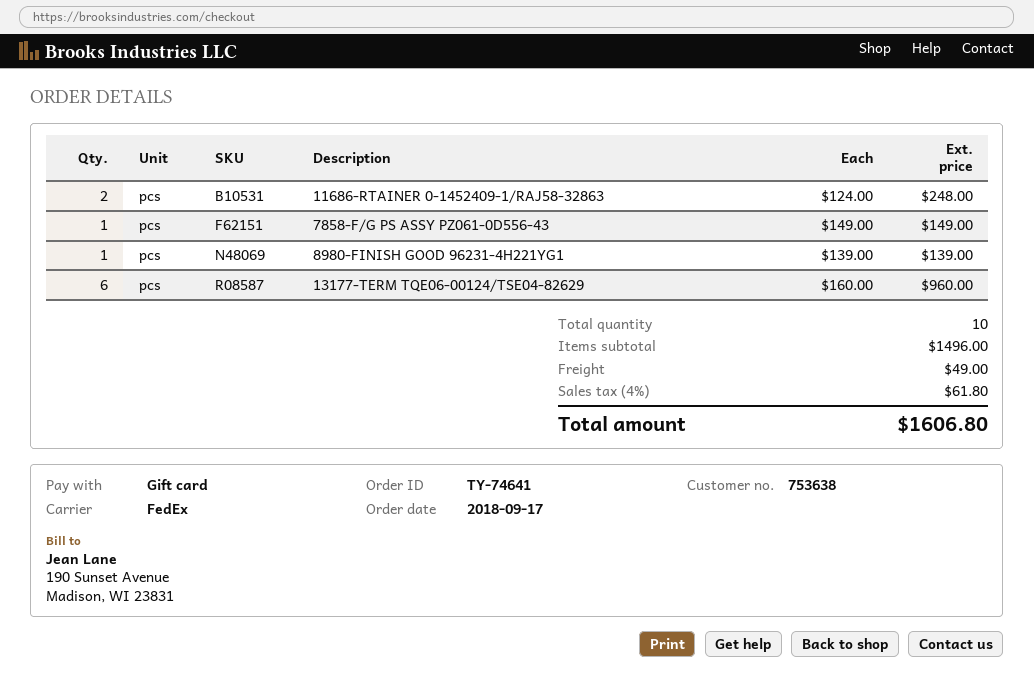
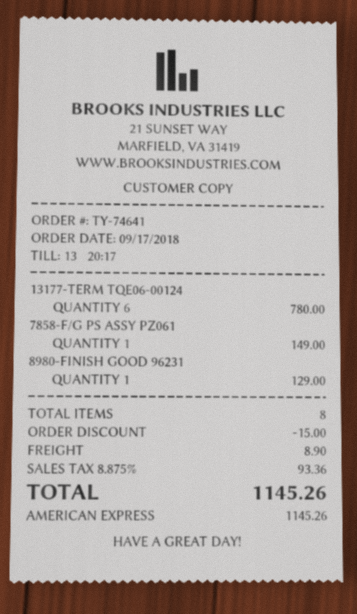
payment method: gift card -> American Express
11686-RTAINER 0-1452409-1/RAJ58-32863: 2 for 248.00 -> none
8980-FINISH GOOD 96231-4H221YG1: 1 for 139.00 -> 1 for 129.00
13177-TERM TQE06-00124/TSE04-82629: 6 for 960.00 -> 6 for 780.00
total quantity: 10 -> 8
discount: none -> 15.00
shipping: 49.00 -> 8.90
tax: 4% = 61.80 -> 8.875% = 93.36
total: 1606.80 -> 1145.26

